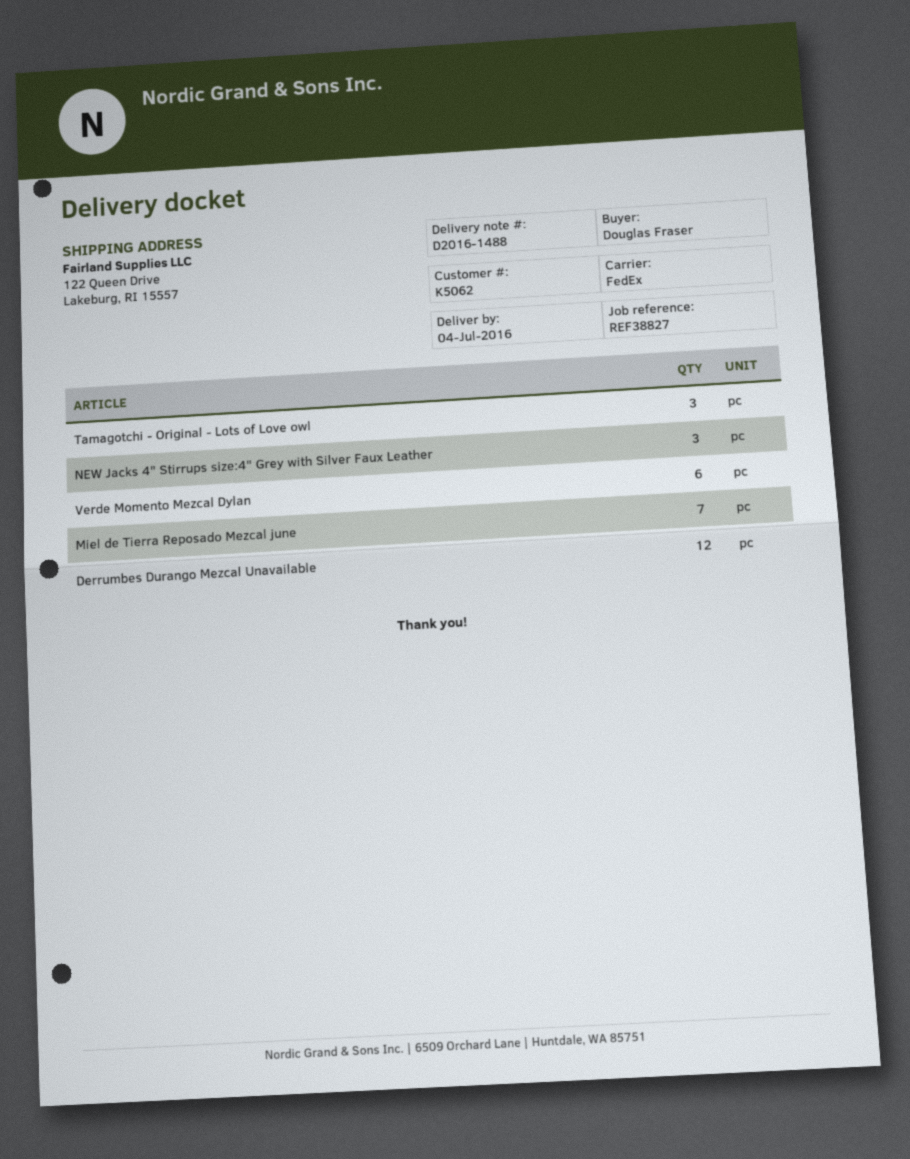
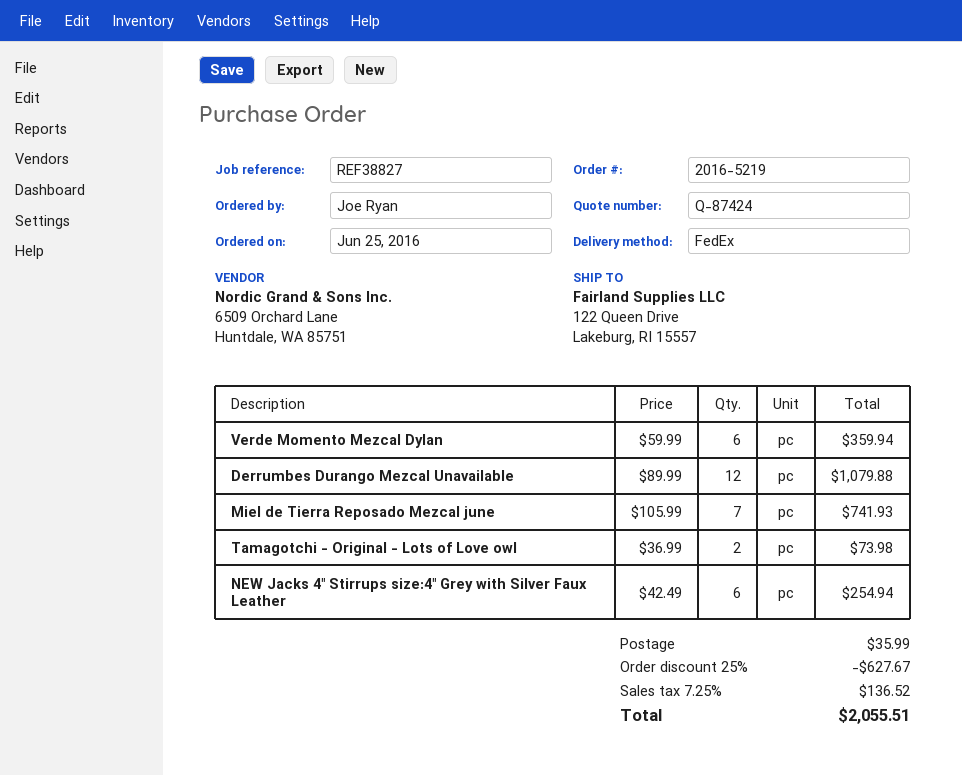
ordered by: Douglas Fraser -> Joe Ryan
Tamagotchi - Original - Lots of Love owl: 3 -> 2
NEW Jacks 4" Stirrups size:4" Grey with Silver Faux Leather: 3 -> 6

